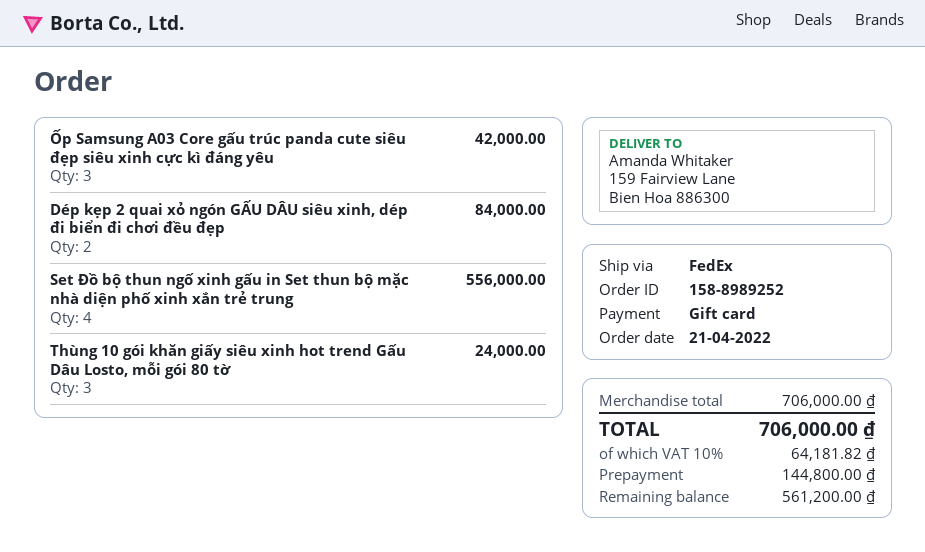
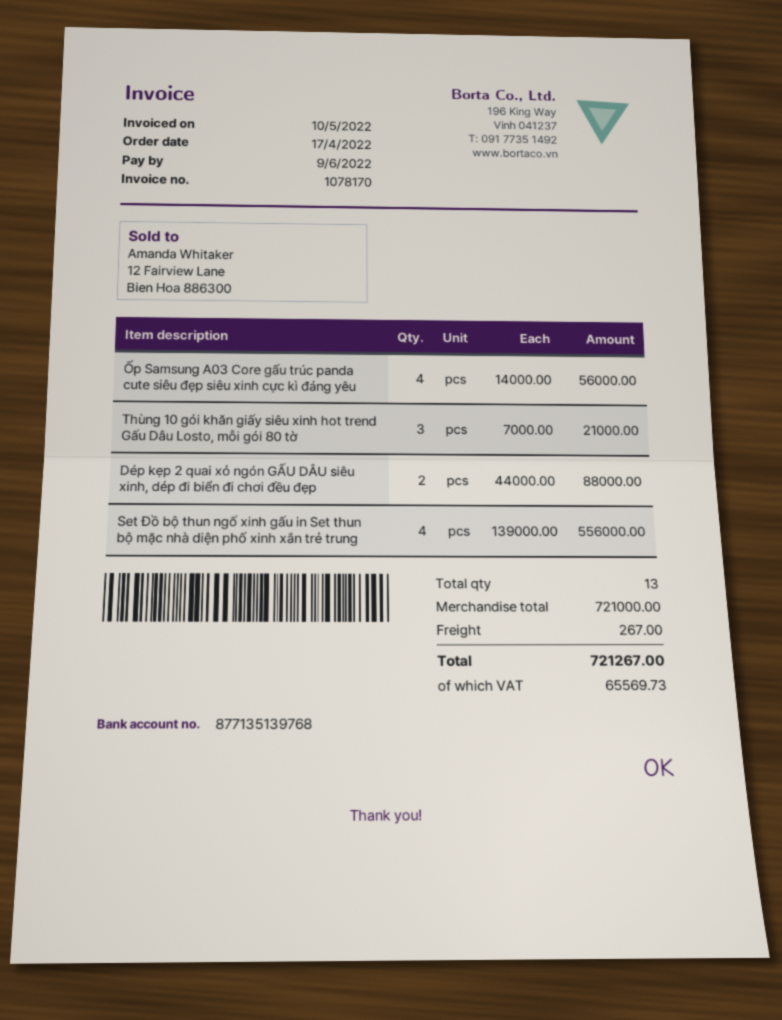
order date: 2022-04-21 -> 2022-04-17
Ốp Samsung A03 Core gấu trúc panda cute siêu đẹp siêu xinh cực kì đáng yêu: 3 for 42000.00 -> 4 for 56000.00
Dép kẹp 2 quai xỏ ngón GẤU DÂU siêu xinh, dép đi biển đi chơi đều đẹp: 2 for 84000.00 -> 2 for 88000.00
Thùng 10 gói khăn giấy siêu xinh hot trend Gấu Dâu Losto, mỗi gói 80 tờ: 3 for 24000.00 -> 3 for 21000.00
subtotal: 706000.00 -> 721000.00
shipping: none -> 267.00
tax: 64181.82 -> 65569.73
total: 706000.00 -> 721267.00

